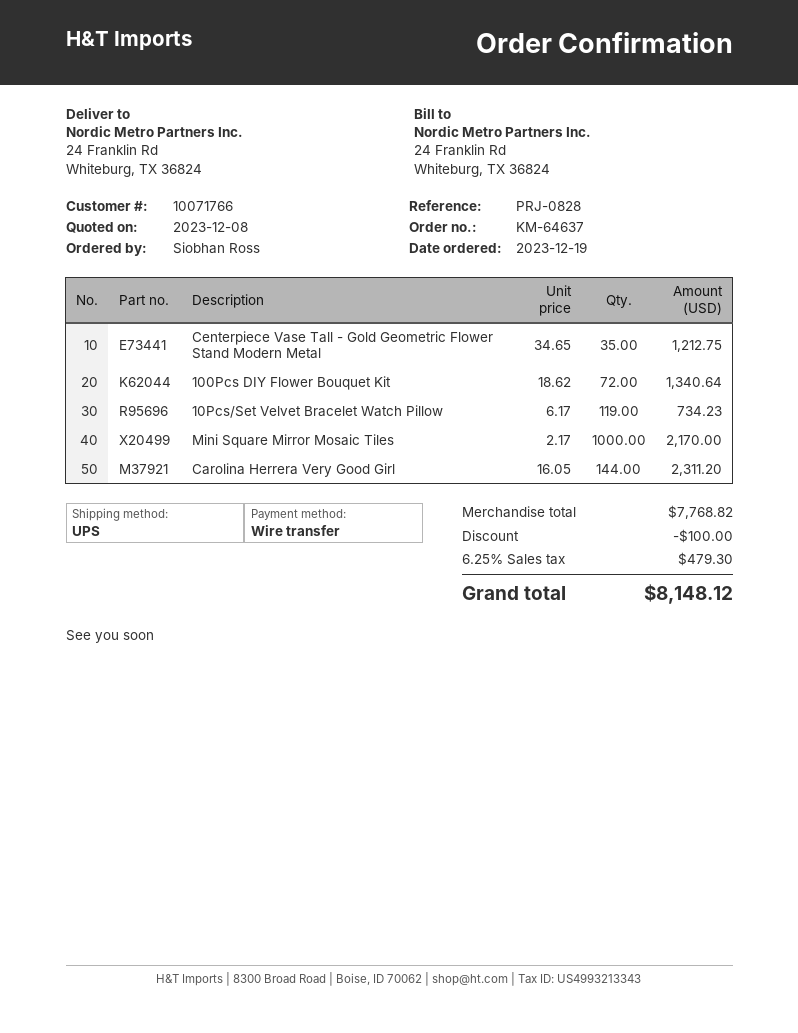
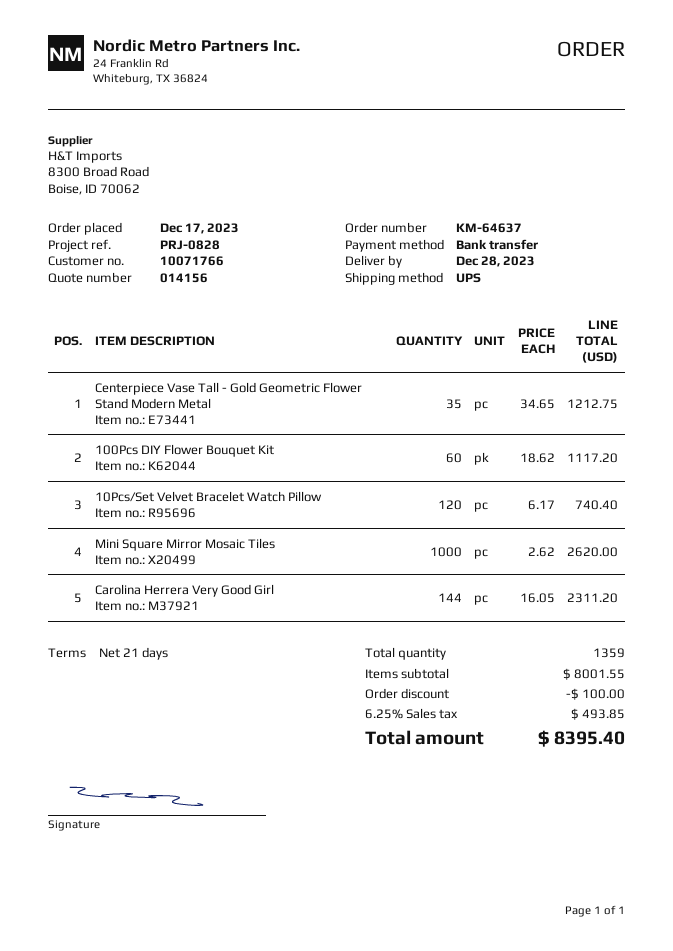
order date: 2023-12-19 -> 2023-12-17
100Pcs DIY Flower Bouquet Kit: 72 x 18.62 = 1340.64 -> 60 x 18.62 = 1117.20
10Pcs/Set Velvet Bracelet Watch Pillow: 119 x 6.17 = 734.23 -> 120 x 6.17 = 740.40
Mini Square Mirror Mosaic Tiles: 1000 x 2.17 = 2170.00 -> 1000 x 2.62 = 2620.00
subtotal: 7768.82 -> 8001.55
tax: 6.25% = 479.30 -> 6.25% = 493.85
total: 8148.12 -> 8395.40

